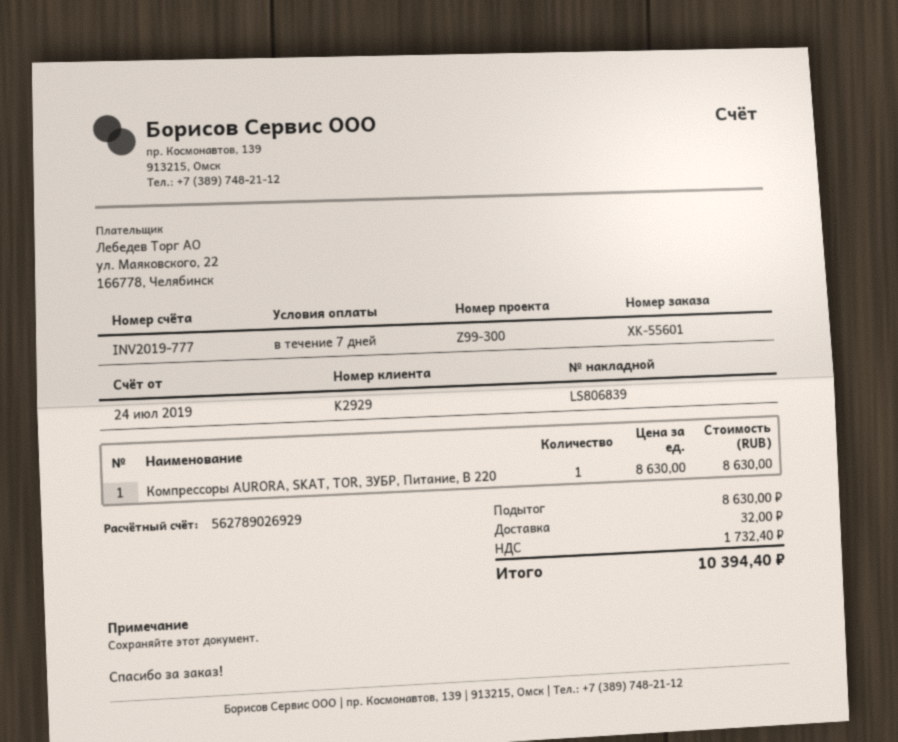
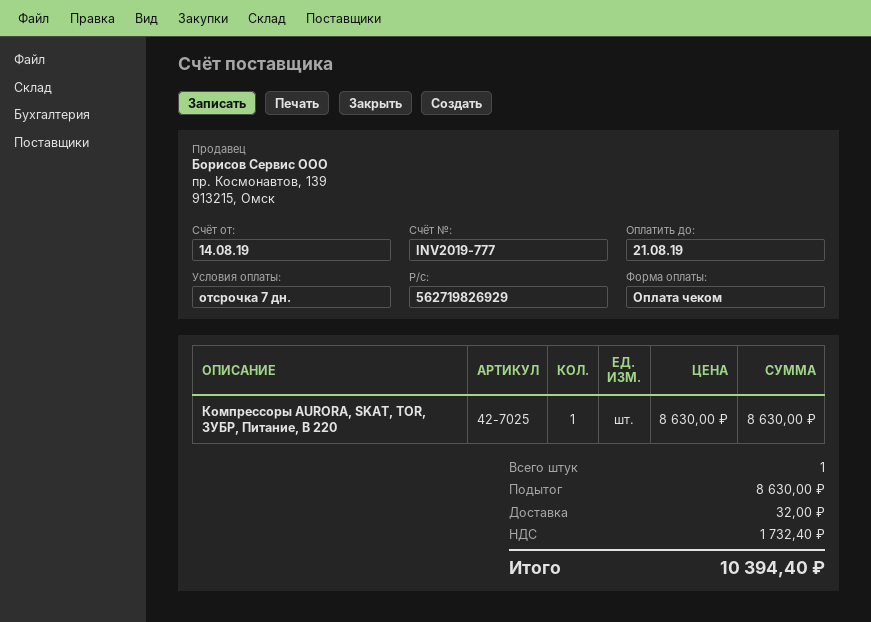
invoice date: 2019-07-24 -> 2019-08-14
bank account: 562789026929 -> 562719826929

